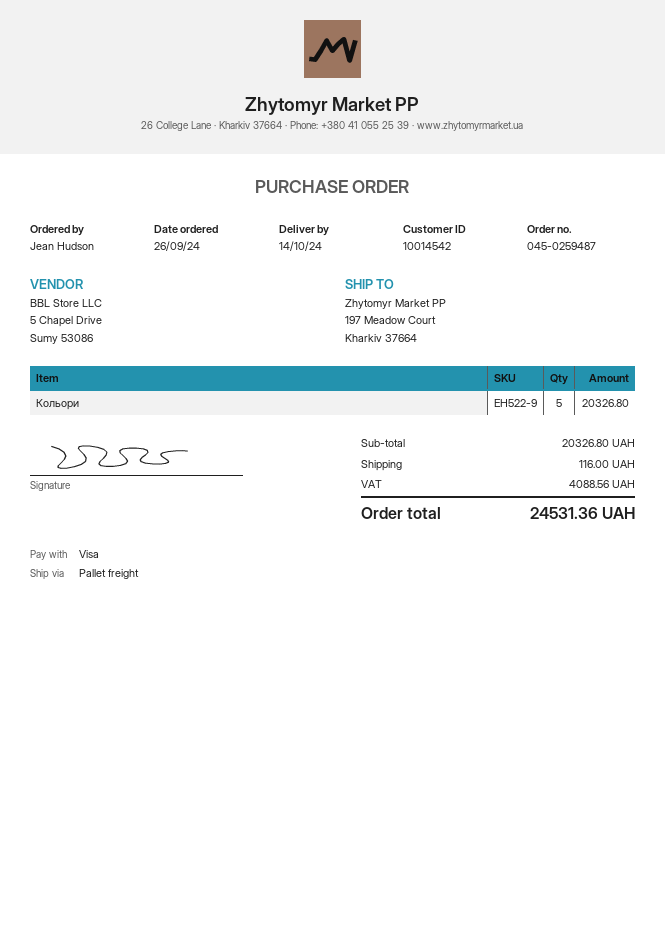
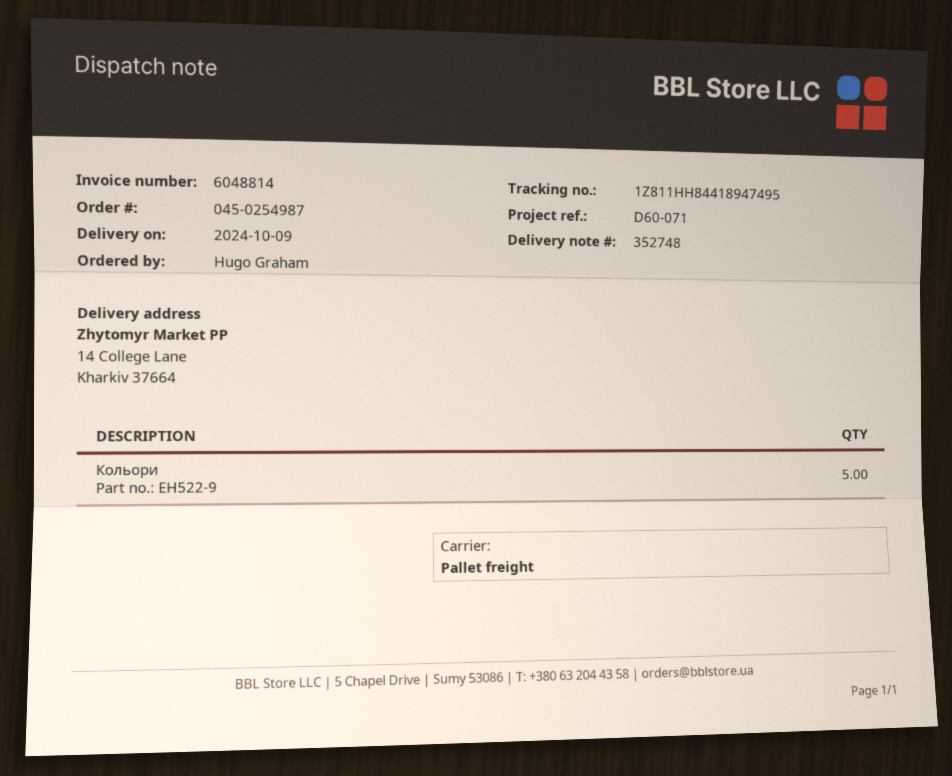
order number: 045-0259487 -> 045-0254987
delivery date: 2024-10-14 -> 2024-10-09
ordered by: Jean Hudson -> Hugo Graham
ship to: 197 Meadow Court, Kharkiv 37664 -> 14 College Lane, Kharkiv 37664

